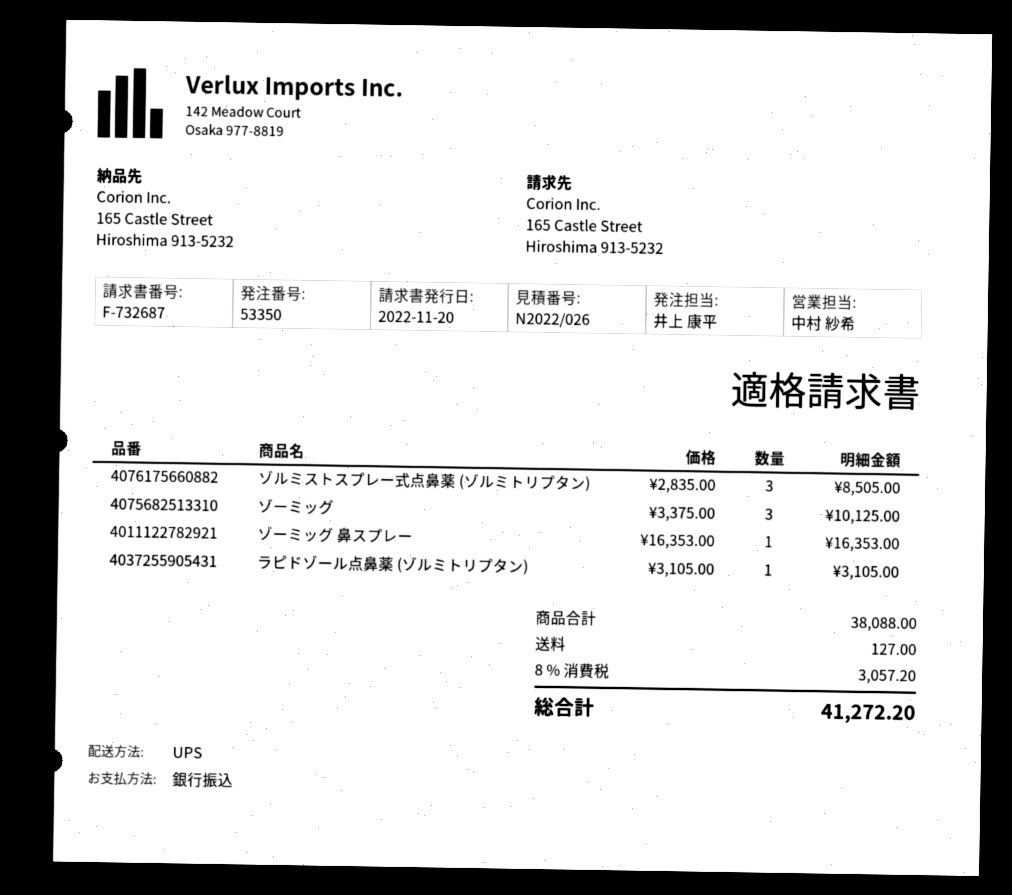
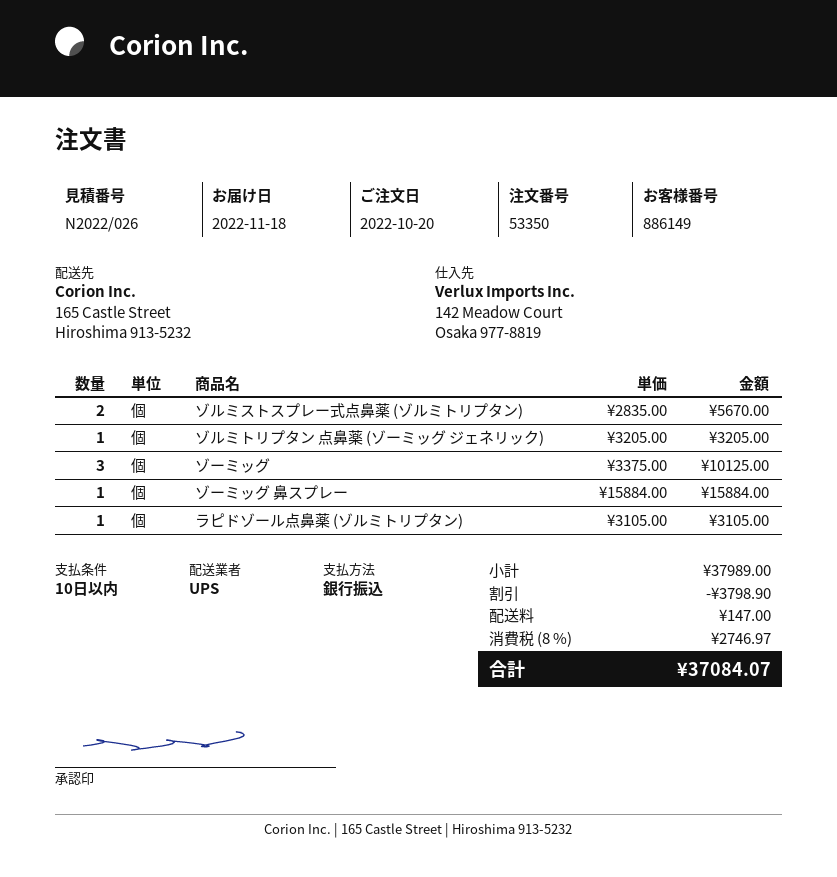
ゾルミストスプレー式点鼻薬 (ゾルミトリプタン): 3 x 2835.00 = 8505.00 -> 2 x 2835.00 = 5670.00
ゾーミッグ 鼻スプレー: 1 x 16353.00 = 16353.00 -> 1 x 15884.00 = 15884.00
ゾルミトリプタン 点鼻薬 (ゾーミッグ ジェネリック): none -> 1 x 3205.00 = 3205.00
subtotal: 38088.00 -> 37989.00
discount: none -> 3798.90
shipping: 127.00 -> 147.00
tax: 8% = 3057.20 -> 8% = 2746.97
total: 41272.20 -> 37084.07

